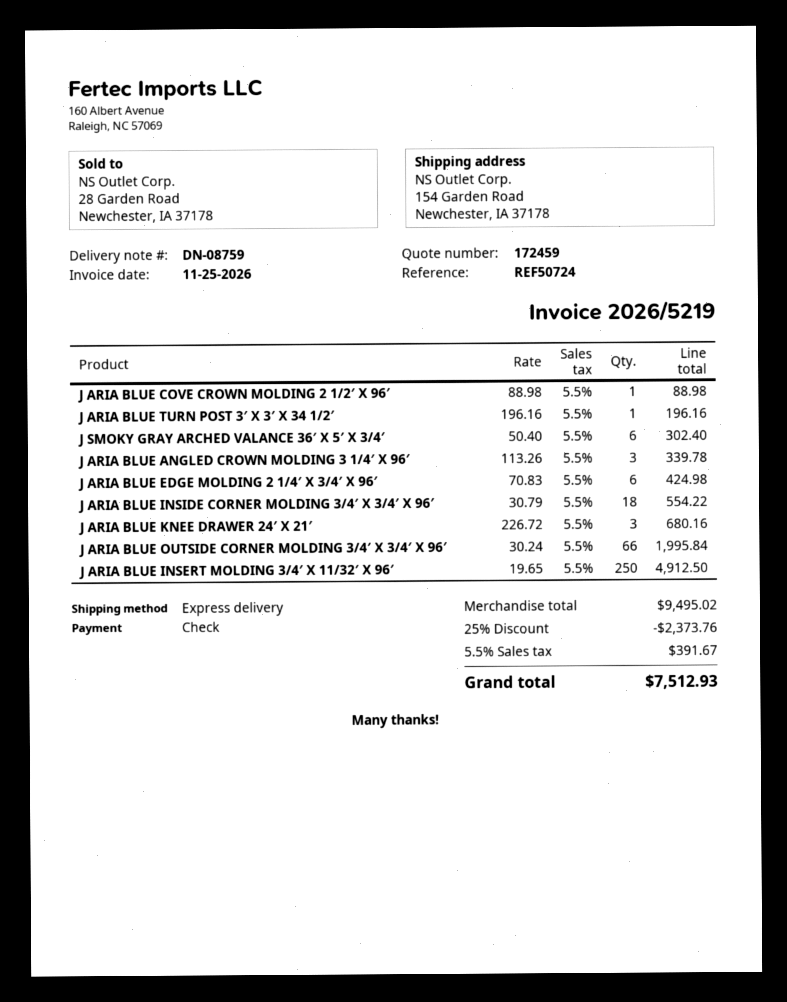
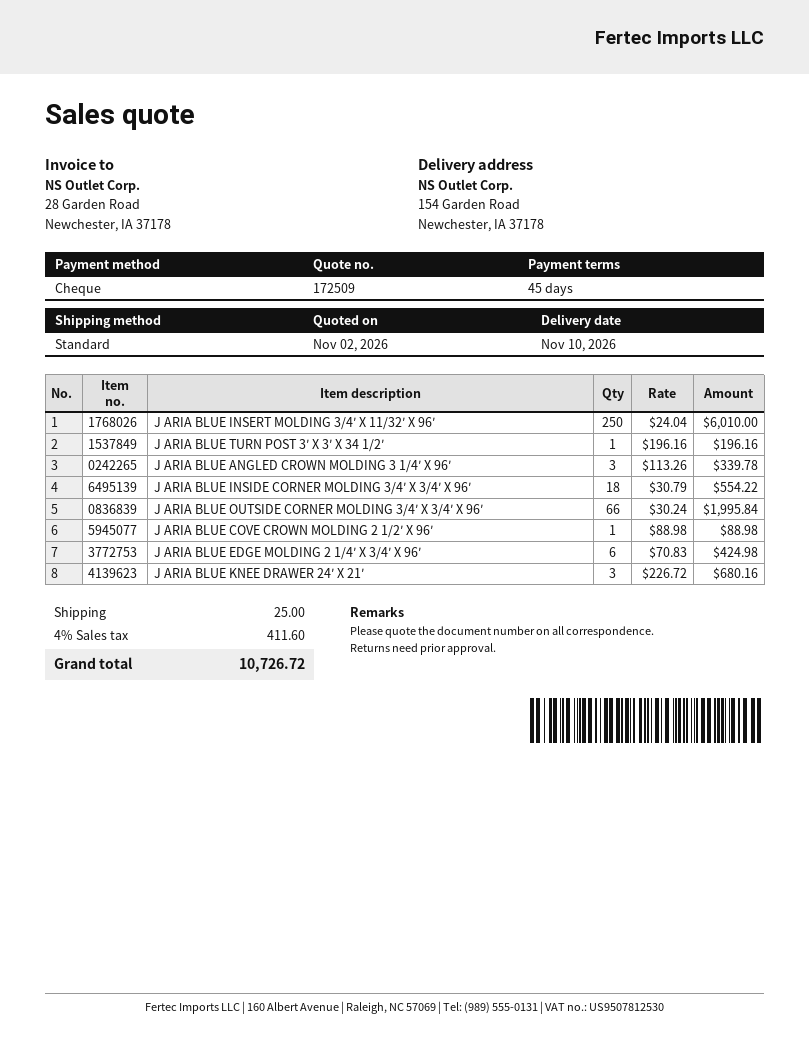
quote number: 172459 -> 172509
shipping method: express -> standard
J SMOKY GRAY ARCHED VALANCE 36′ X 5′ X 3/4′: 6 x 50.40 = 302.40 -> none
J ARIA BLUE INSERT MOLDING 3/4′ X 11/32′ X 96′: 250 x 19.65 = 4912.50 -> 250 x 24.04 = 6010.00
discount: 25% = 2373.76 -> none
shipping: none -> 25.00
tax: 5.5% = 391.67 -> 4% = 411.60
total: 7512.93 -> 10726.72

